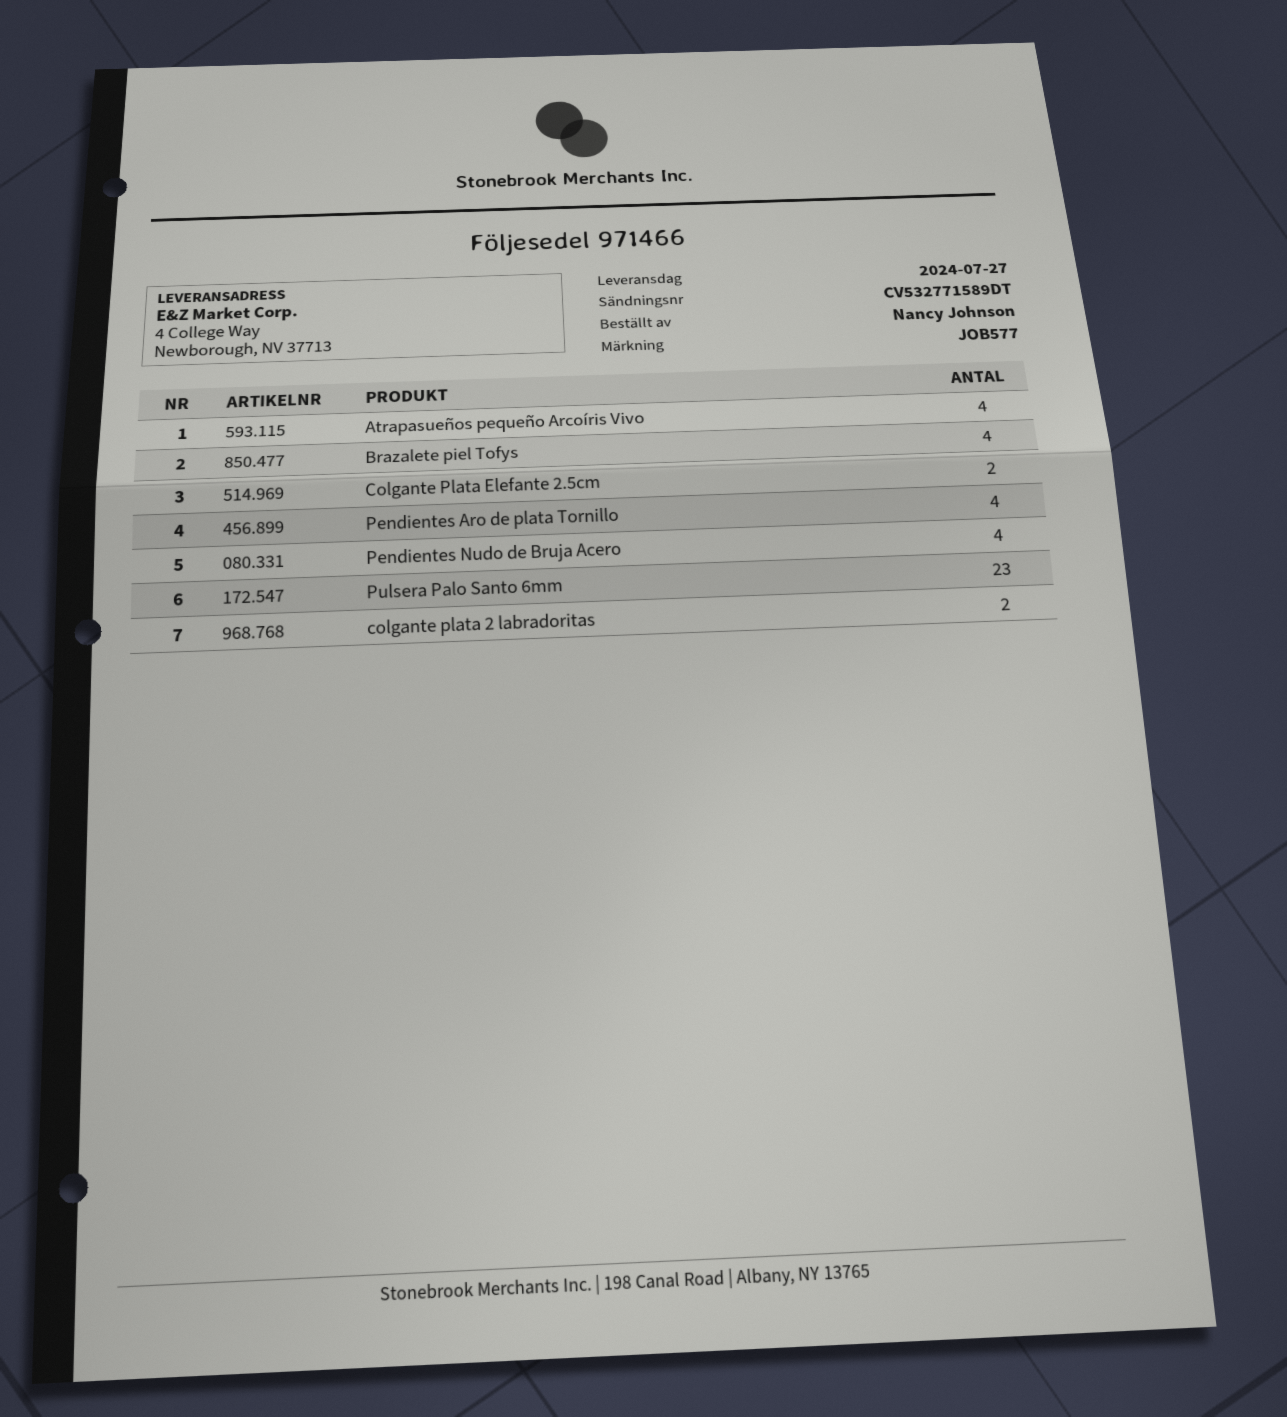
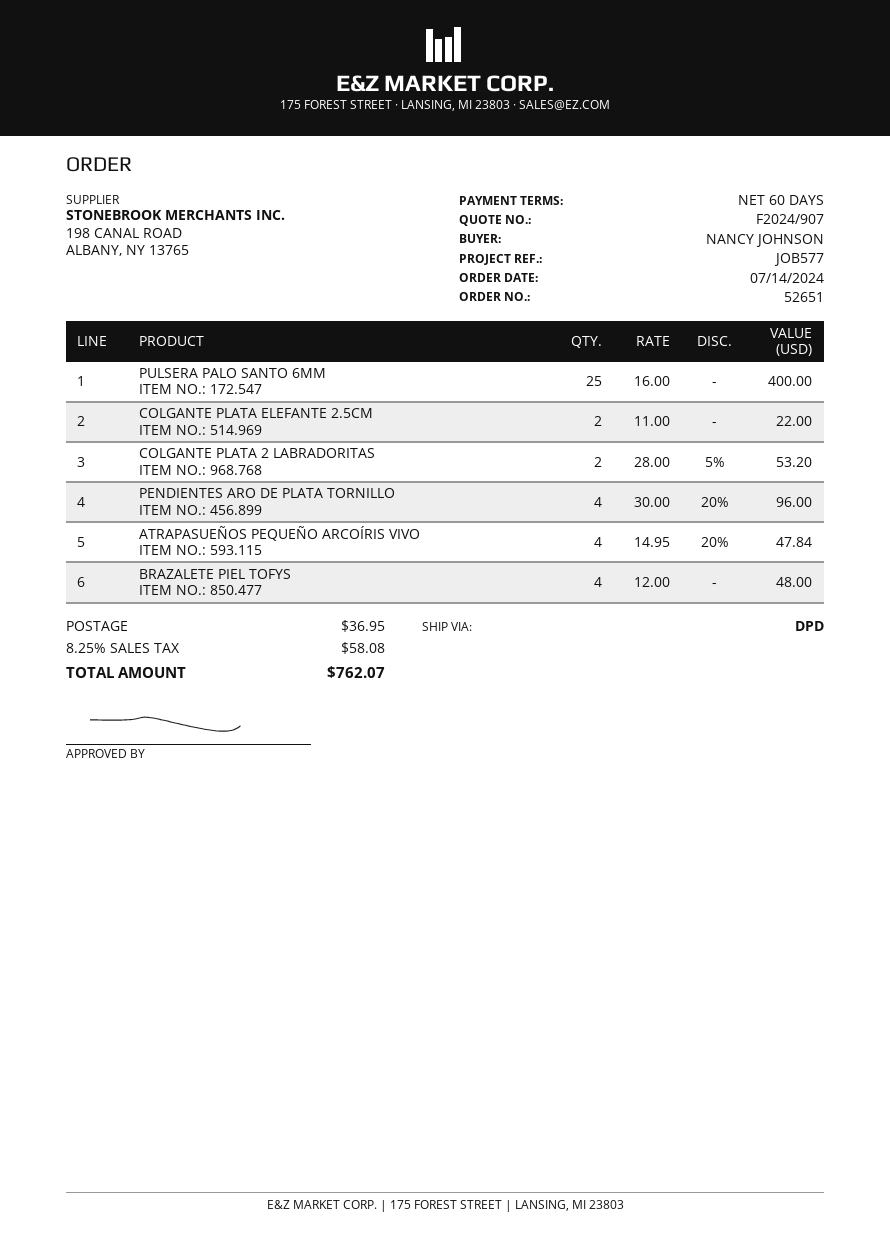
Pendientes Nudo de Bruja Acero: 4 -> none
Pulsera Palo Santo 6mm: 23 -> 25

